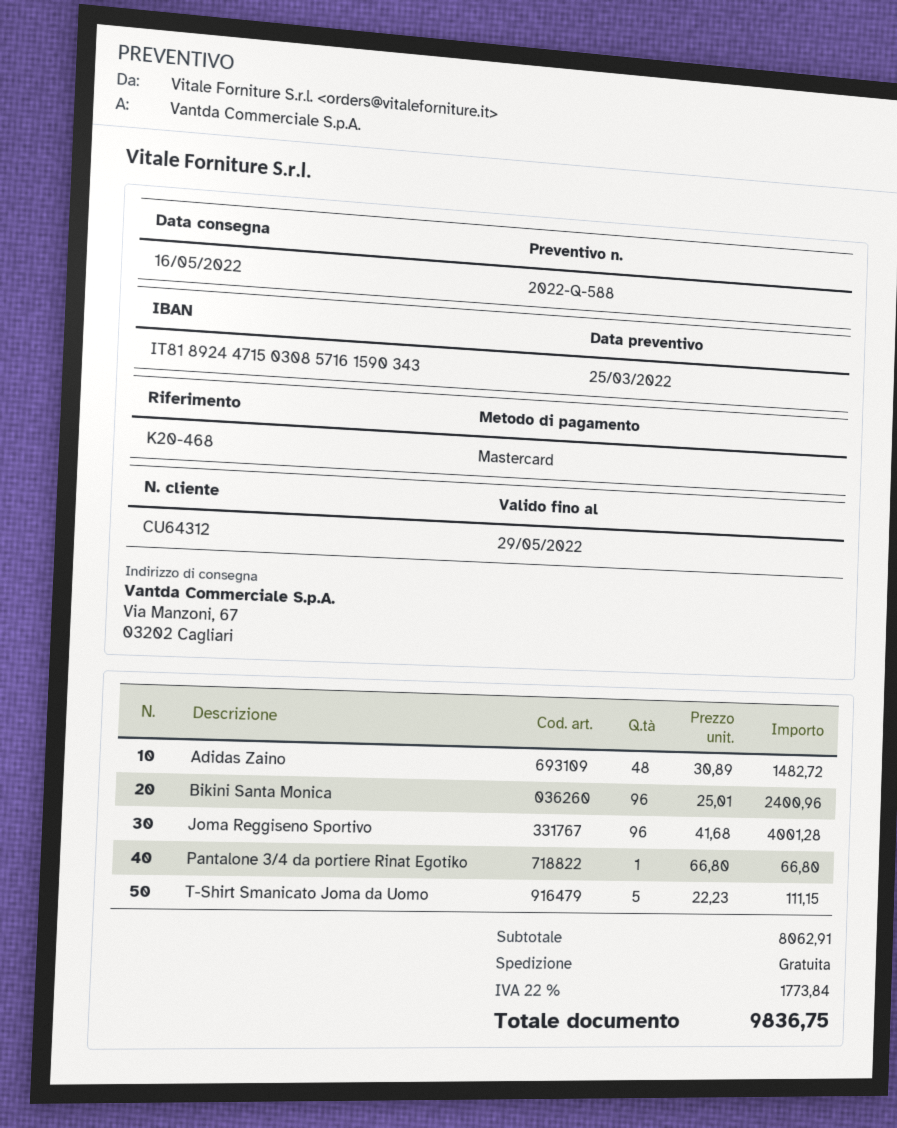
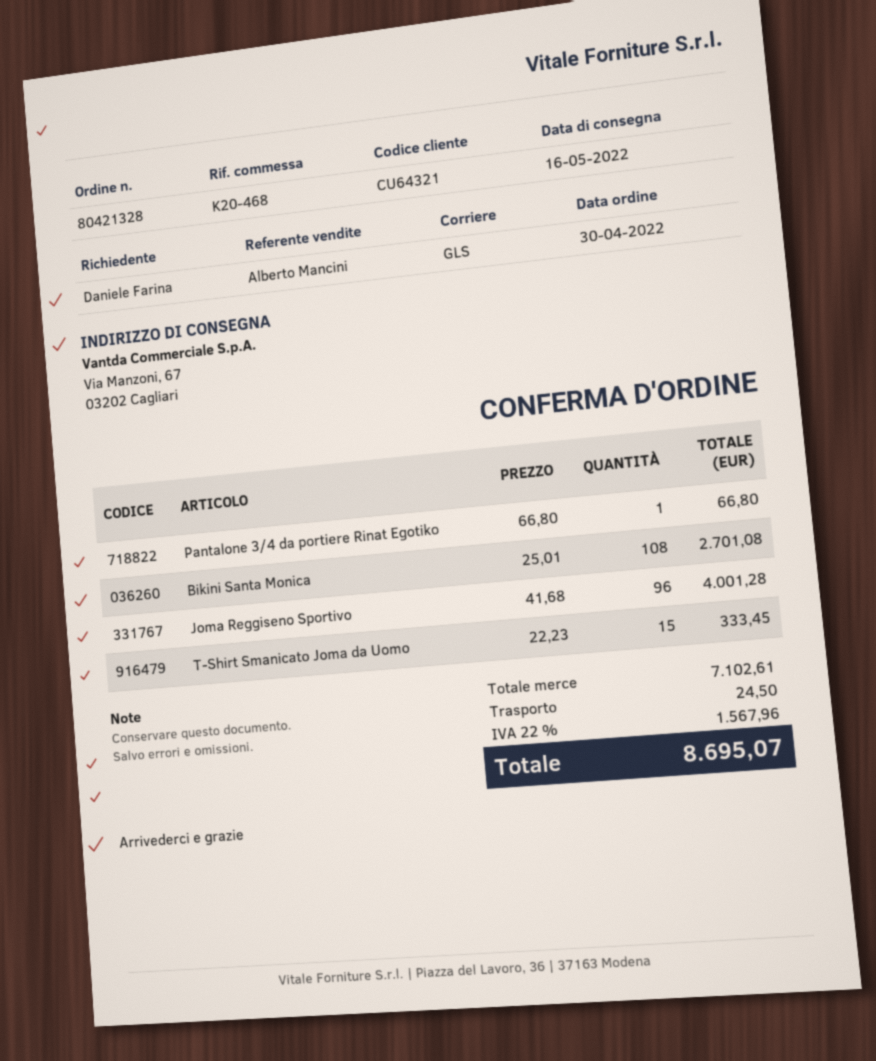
customer number: CU64312 -> CU64321
Adidas Zaino: 48 x 30.89 = 1482.72 -> none
Bikini Santa Monica: 96 x 25.01 = 2400.96 -> 108 x 25.01 = 2701.08
T-Shirt Smanicato Joma da Uomo: 5 x 22.23 = 111.15 -> 15 x 22.23 = 333.45
subtotal: 8062.91 -> 7102.61
shipping: 0.00 -> 24.50
tax: 22% = 1773.84 -> 22% = 1567.96
total: 9836.75 -> 8695.07

